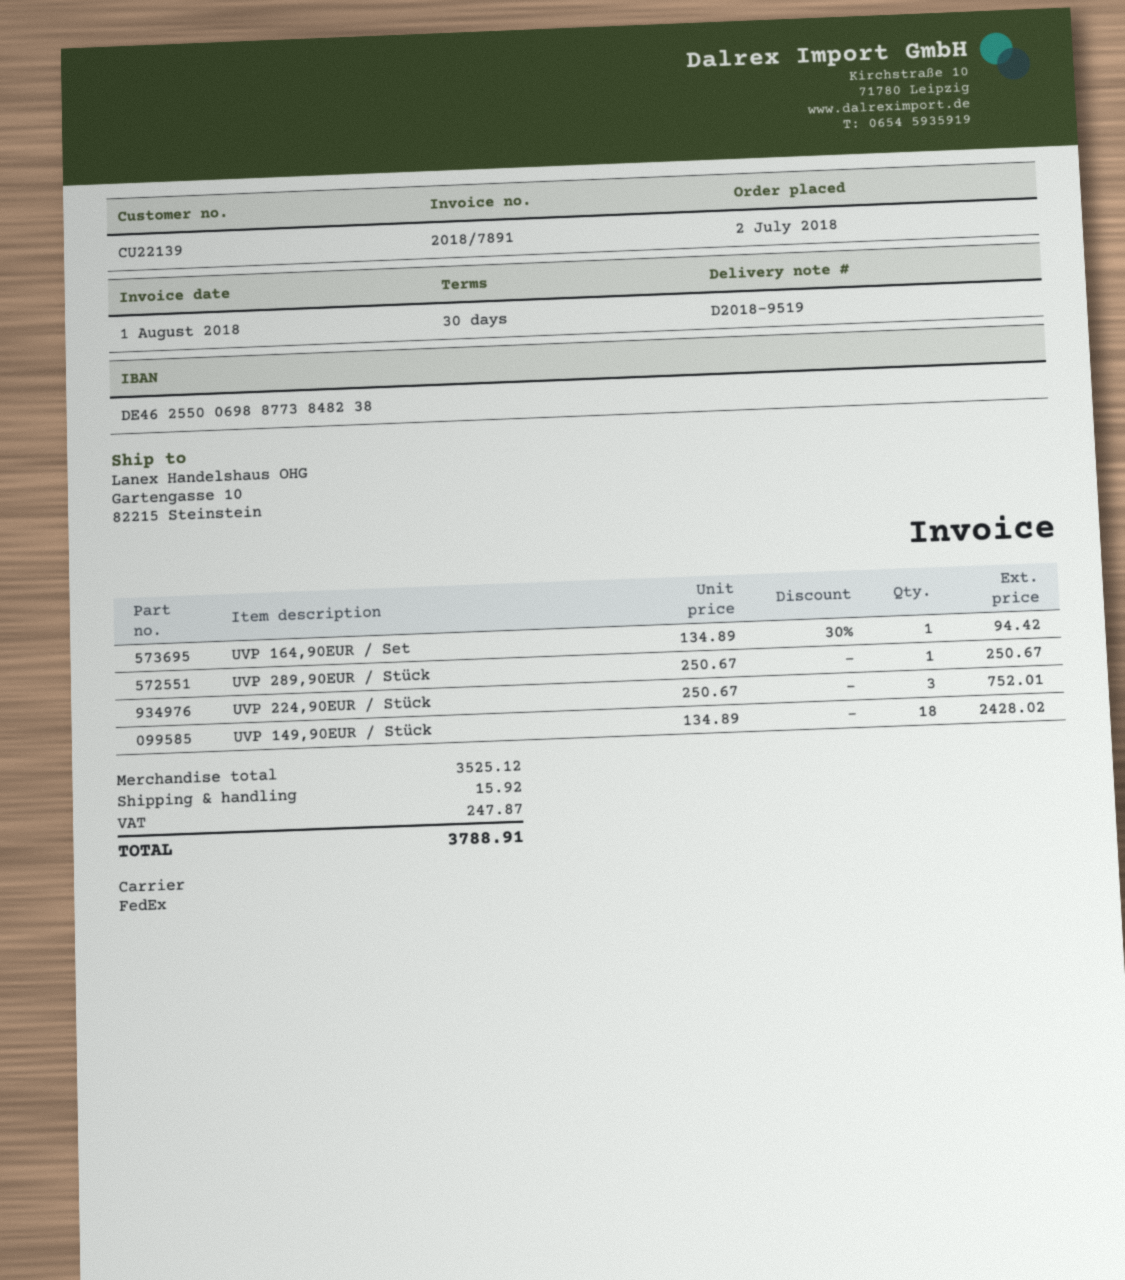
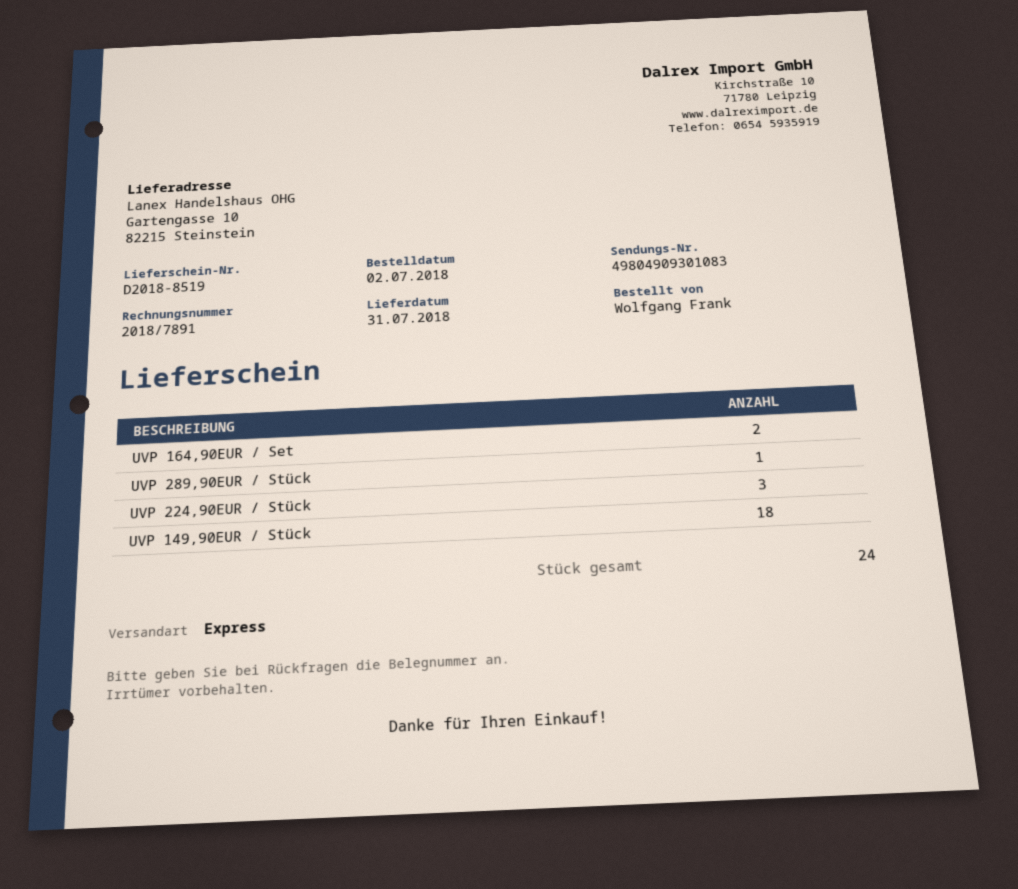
delivery note number: D2018-9519 -> D2018-8519
shipping method: FedEx -> express
UVP 164,90EUR / Set: 1 -> 2

